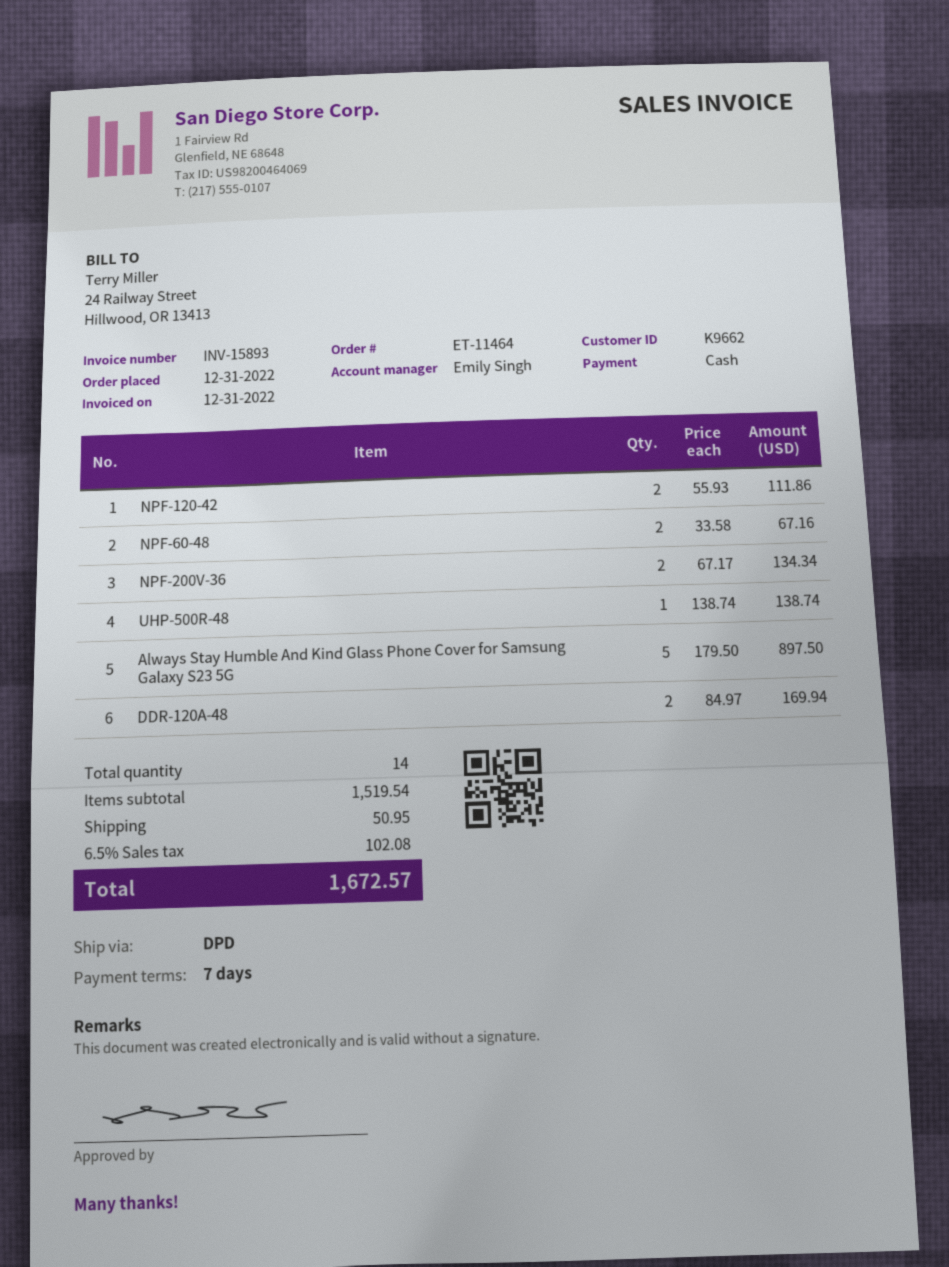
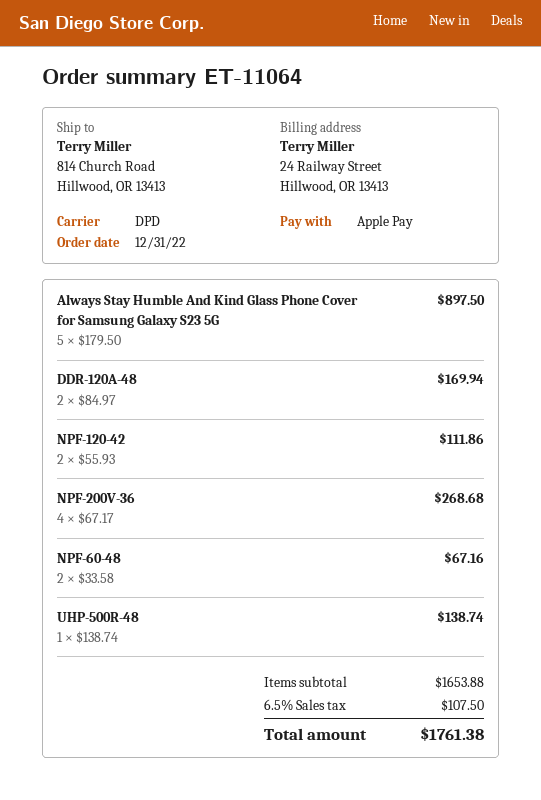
order number: ET-11464 -> ET-11064
payment method: cash -> Apple Pay
NPF-200V-36: 2 x 67.17 = 134.34 -> 4 x 67.17 = 268.68
subtotal: 1519.54 -> 1653.88
shipping: 50.95 -> none
tax: 6.5% = 102.08 -> 6.5% = 107.50
total: 1672.57 -> 1761.38

